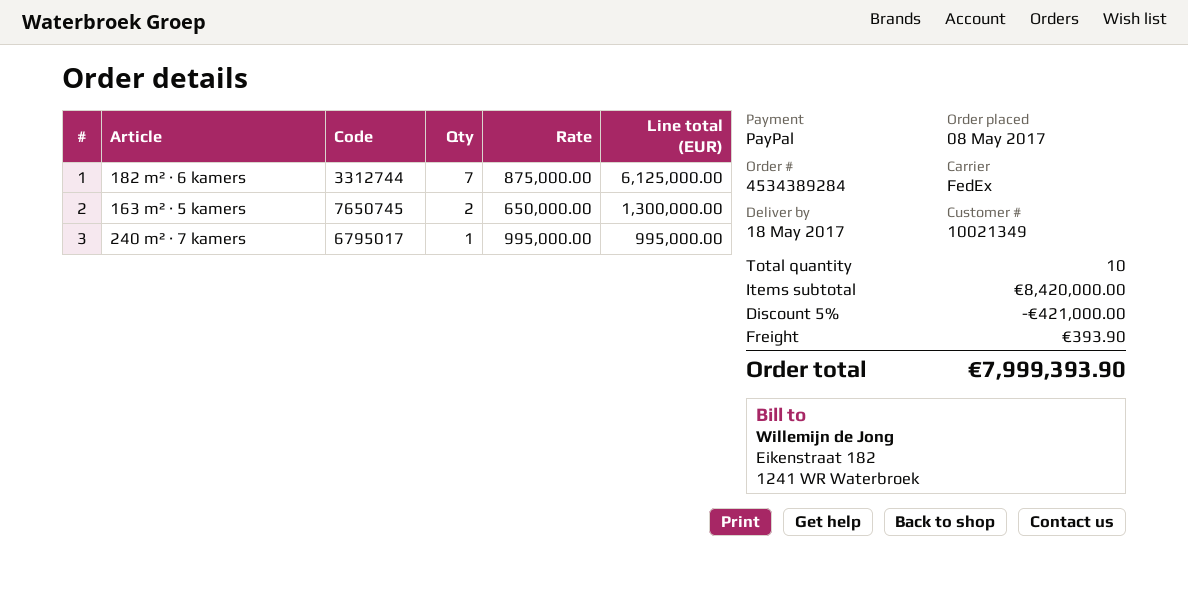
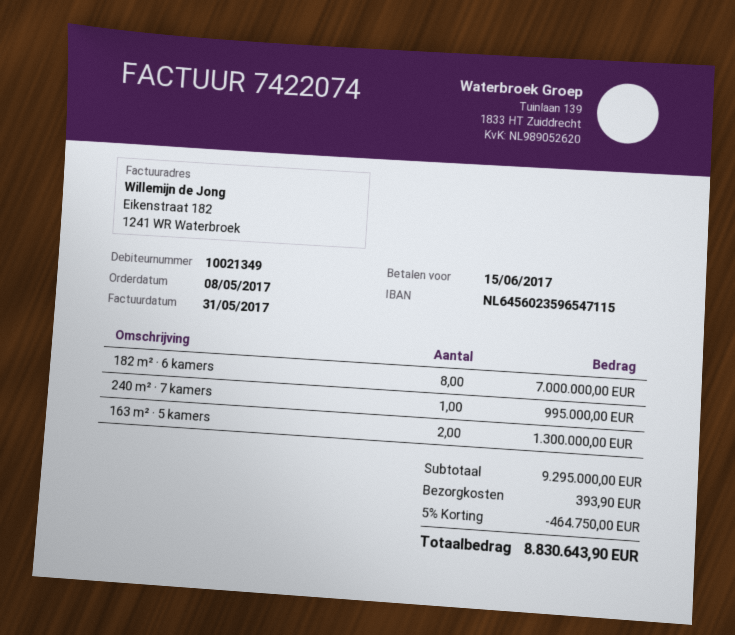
182 m² · 6 kamers: 7 for 6125000.00 -> 8 for 7000000.00
subtotal: 8420000.00 -> 9295000.00
discount: 5% = 421000.00 -> 5% = 464750.00
total: 7999393.90 -> 8830643.90

